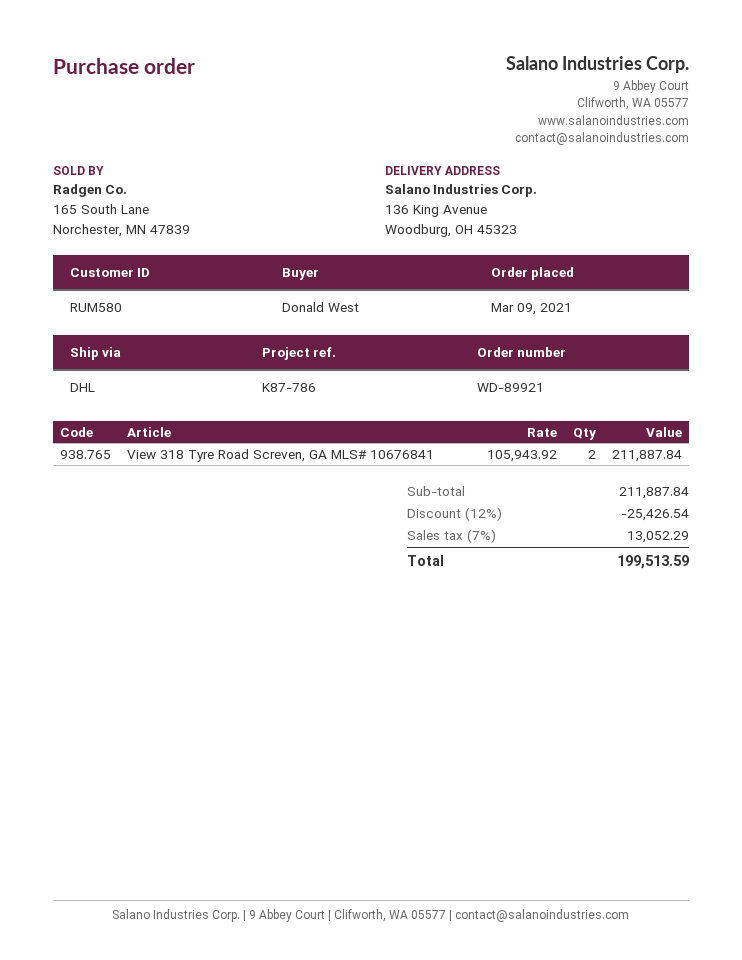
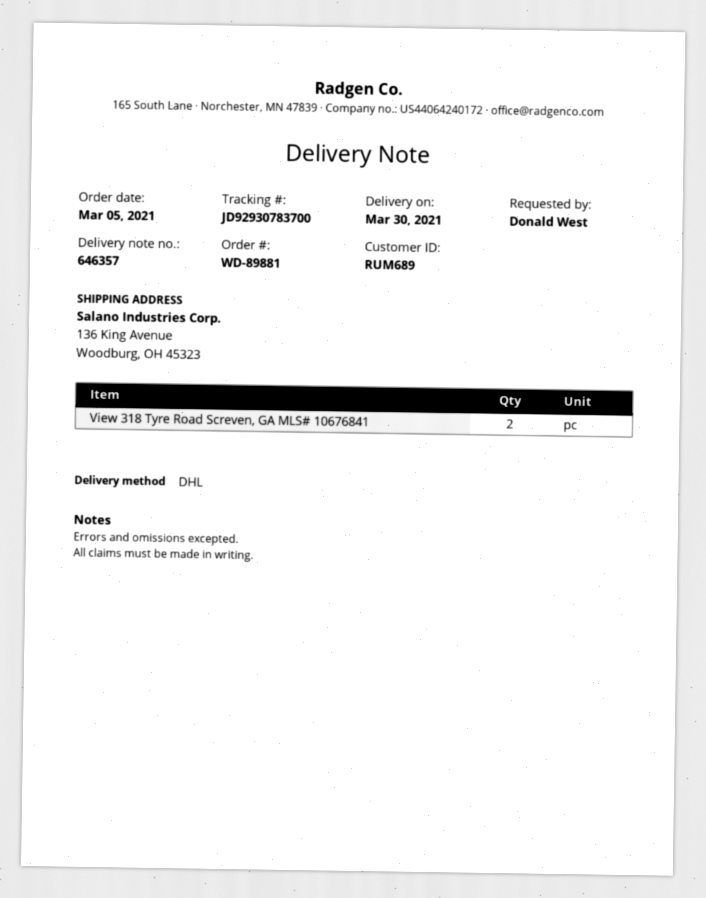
order number: WD-89921 -> WD-89881
order date: 2021-03-09 -> 2021-03-05
customer number: RUM580 -> RUM689

